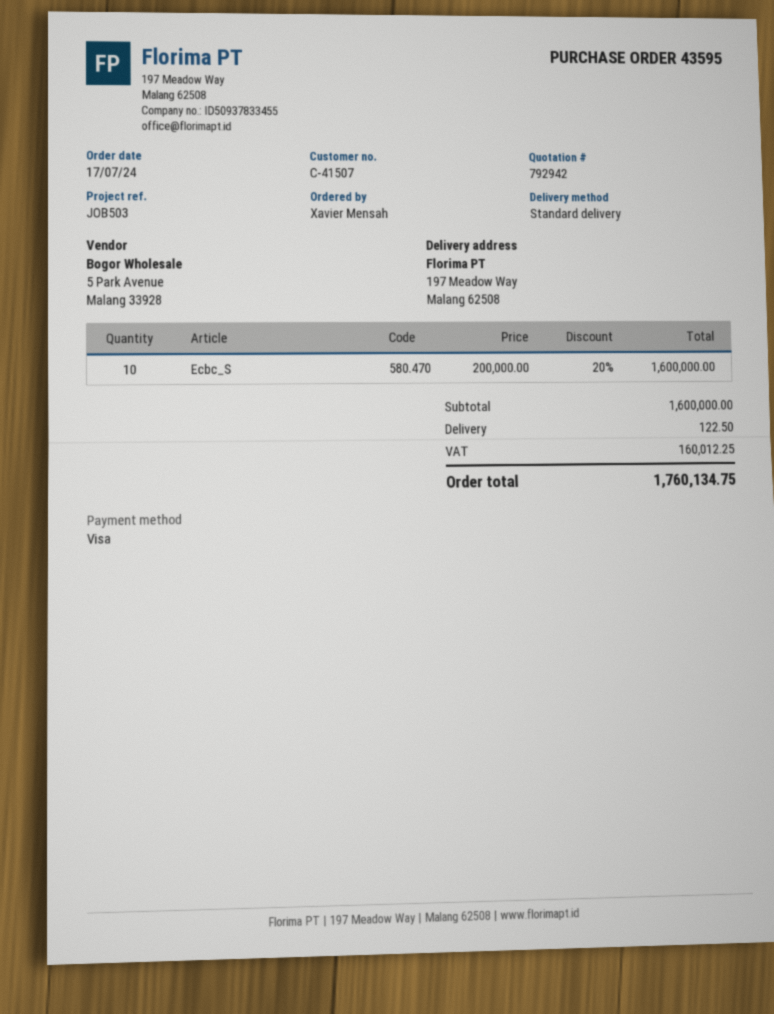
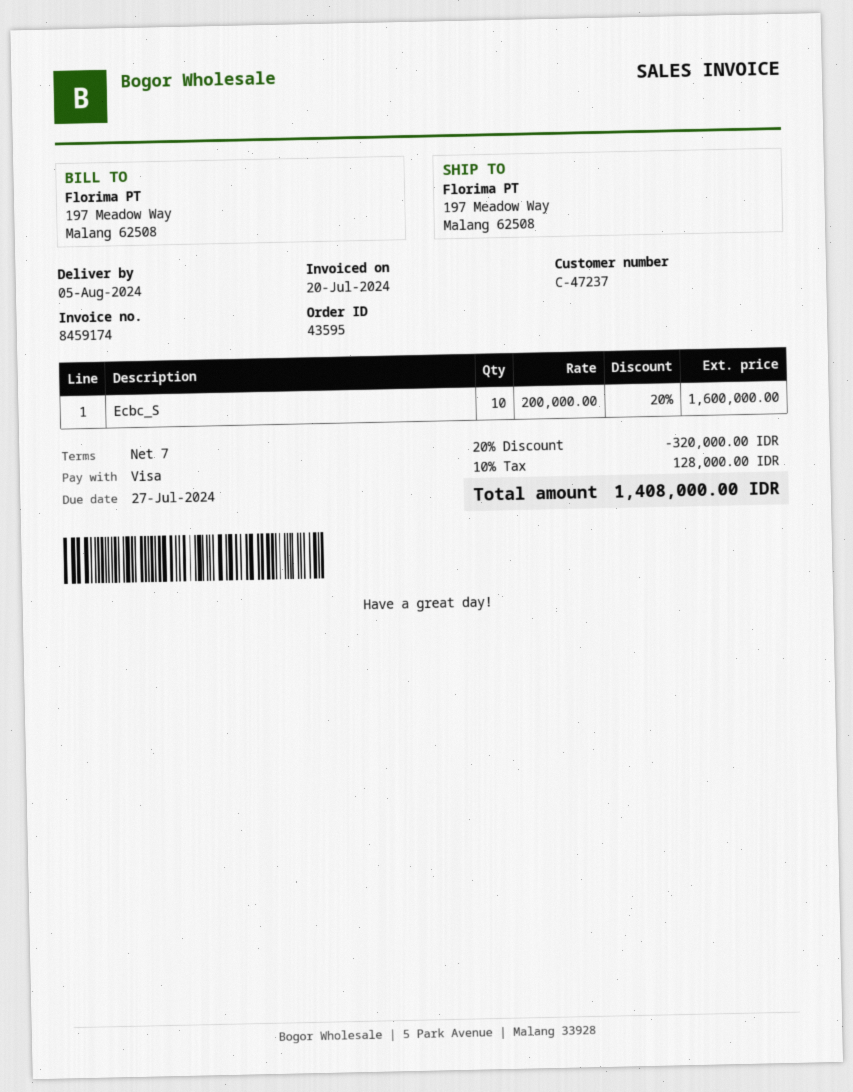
customer number: C-41507 -> C-47237
discount: none -> 20% = 320000.00
shipping: 122.50 -> none
tax: 160012.25 -> 128000.00
total: 1760134.75 -> 1408000.00

